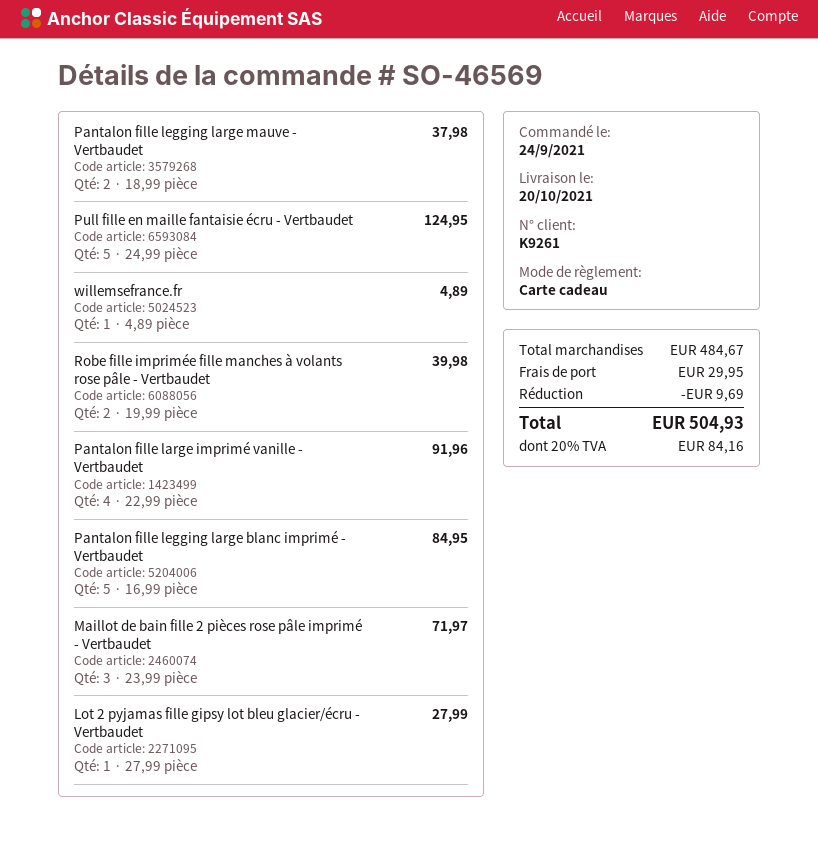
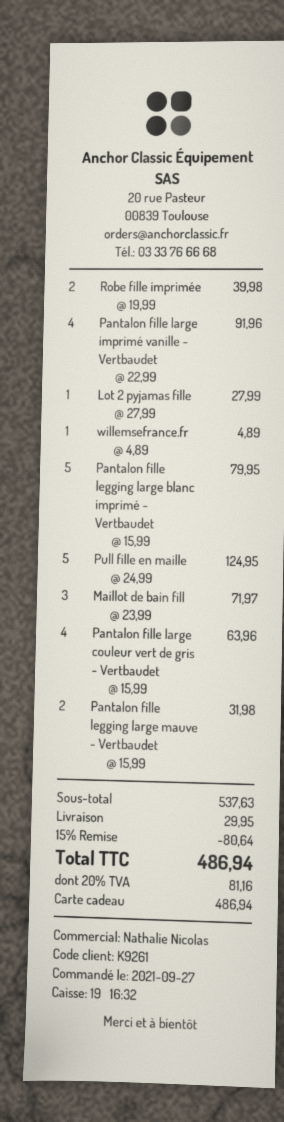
order date: 2021-09-24 -> 2021-09-27
Pantalon fille legging large mauve - Vertbaudet: 2 x 18.99 = 37.98 -> 2 x 15.99 = 31.98
Pantalon fille legging large blanc imprimé - Vertbaudet: 5 x 16.99 = 84.95 -> 5 x 15.99 = 79.95
Pantalon fille large couleur vert de gris - Vertbaudet: none -> 4 x 15.99 = 63.96
subtotal: 484.67 -> 537.63
discount: 9.69 -> 80.64
tax: 20% = 84.16 -> 20% = 81.16
total: 504.93 -> 486.94

